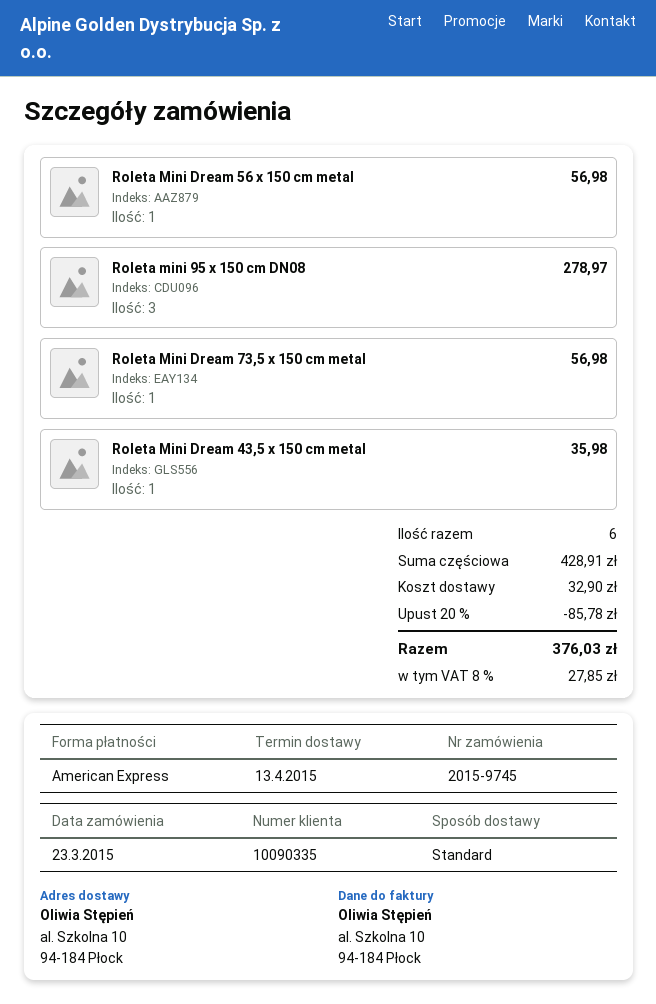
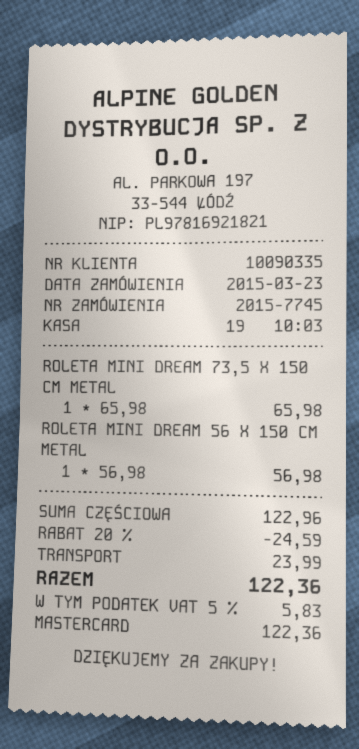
order number: 2015-9745 -> 2015-7745
payment method: American Express -> Mastercard
Roleta mini 95 x 150 cm DN08: 3 for 278.97 -> none
Roleta Mini Dream 73,5 x 150 cm metal: 1 for 56.98 -> 1 for 65.98
Roleta Mini Dream 43,5 x 150 cm metal: 1 for 35.98 -> none
subtotal: 428.91 -> 122.96
discount: 20% = 85.78 -> 20% = 24.59
shipping: 32.90 -> 23.99
tax: 8% = 27.85 -> 5% = 5.83
total: 376.03 -> 122.36

